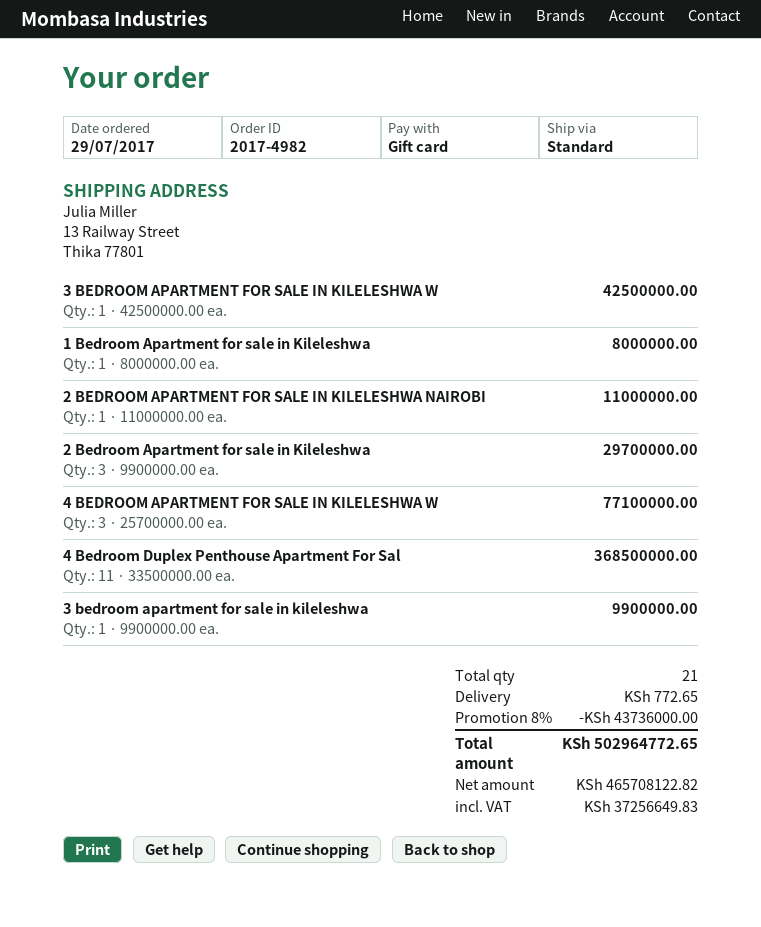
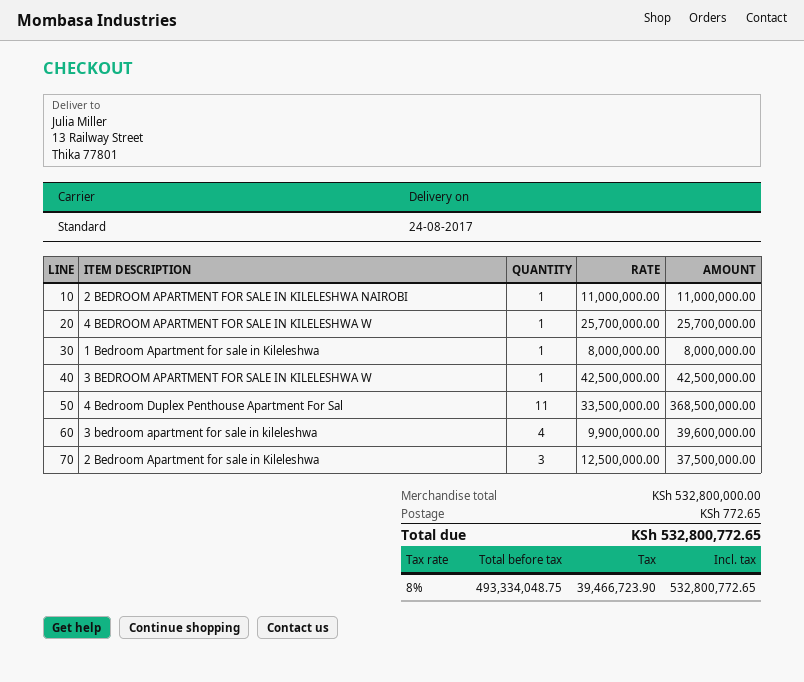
2 Bedroom Apartment for sale in Kileleshwa: 3 x 9900000.00 = 29700000.00 -> 3 x 12500000.00 = 37500000.00
4 BEDROOM APARTMENT FOR SALE IN KILELESHWA W: 3 x 25700000.00 = 77100000.00 -> 1 x 25700000.00 = 25700000.00
3 bedroom apartment for sale in kileleshwa: 1 x 9900000.00 = 9900000.00 -> 4 x 9900000.00 = 39600000.00
discount: 8% = 43736000.00 -> none
net: 465708122.82 -> 493334048.75
tax: 37256649.83 -> 39466723.90
total: 502964772.65 -> 532800772.65

